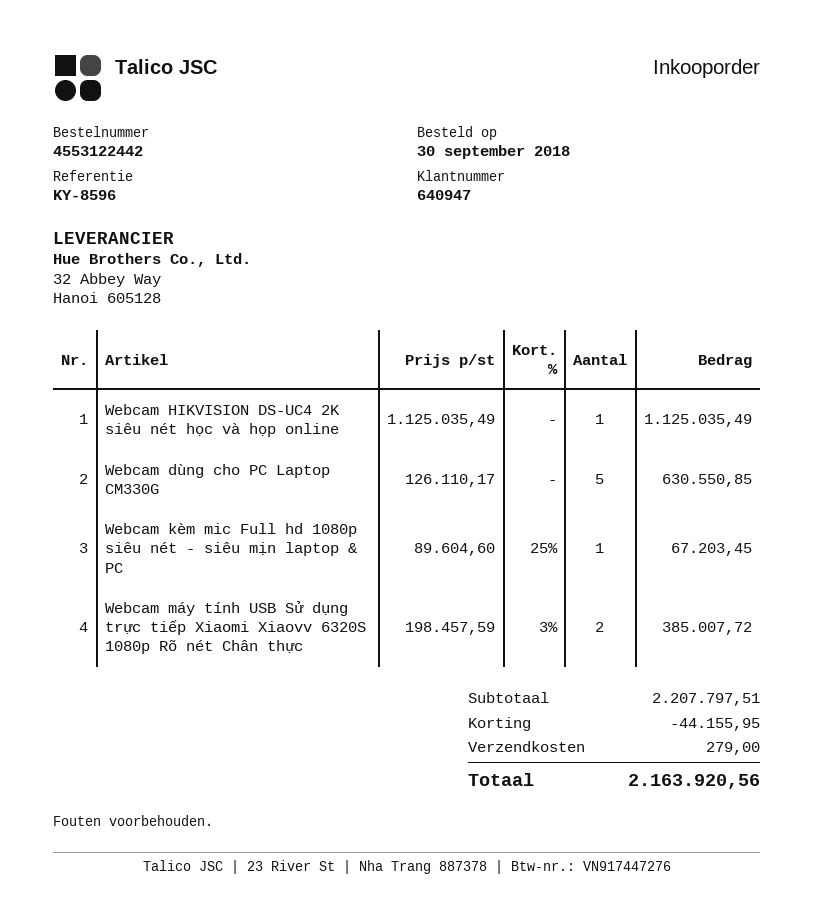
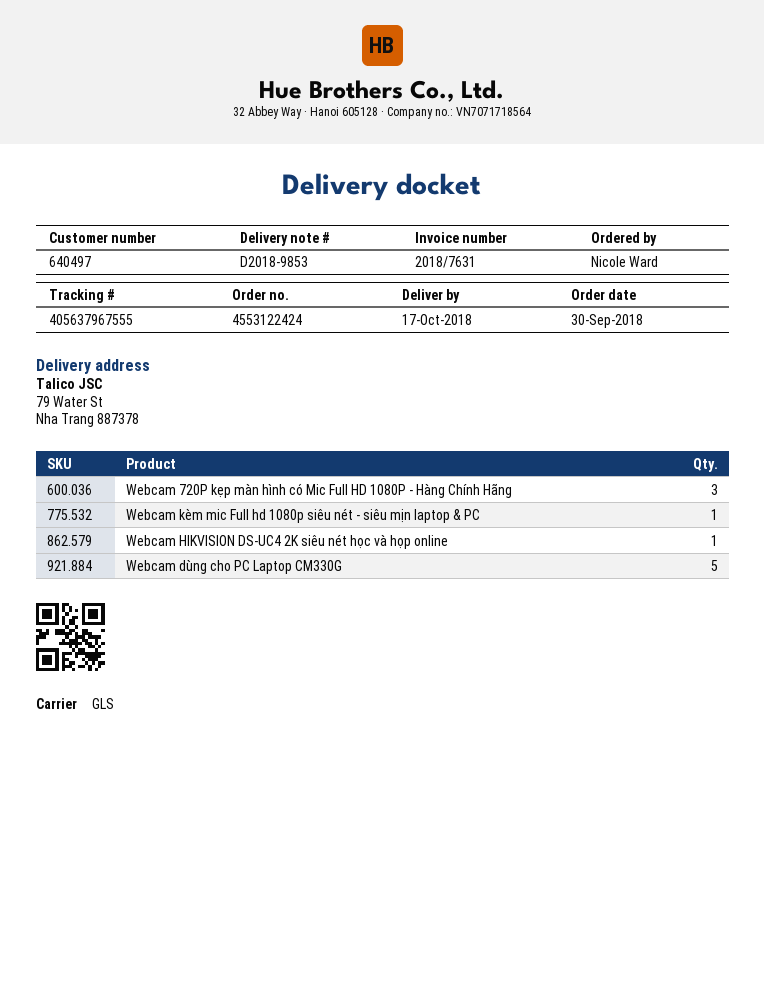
order number: 4553122442 -> 4553122424
customer number: 640947 -> 640497
Webcam máy tính USB Sử dụng trực tiếp Xiaomi Xiaovv 6320S 1080p Rõ nét Chân thực: 2 -> none
Webcam 720P kẹp màn hình có Mic Full HD 1080P - Hàng Chính Hãng: none -> 3

